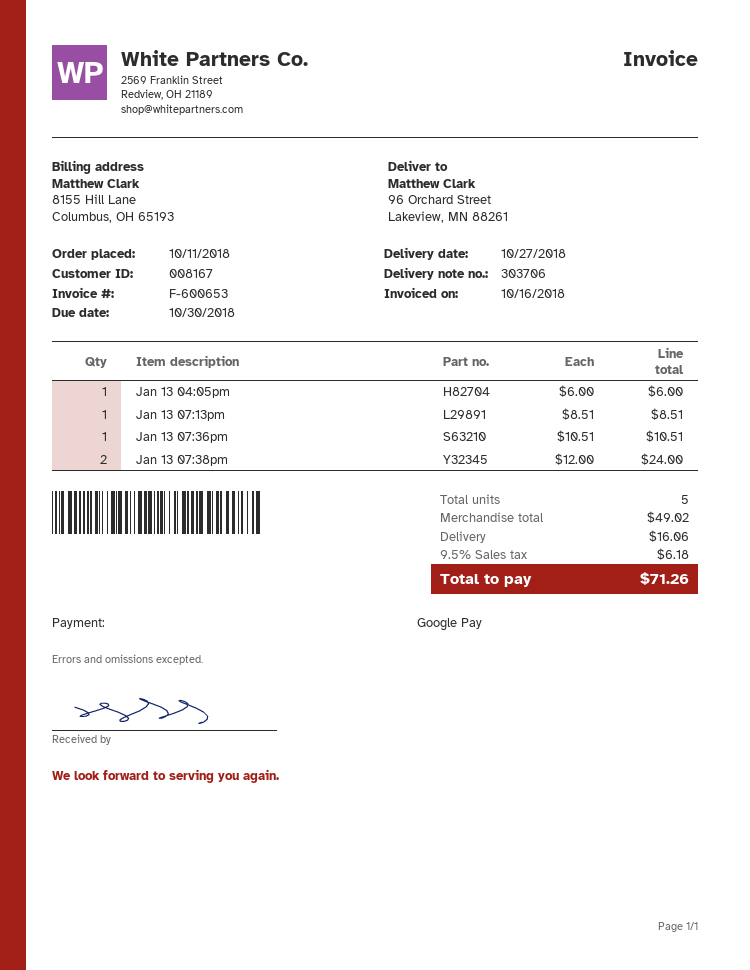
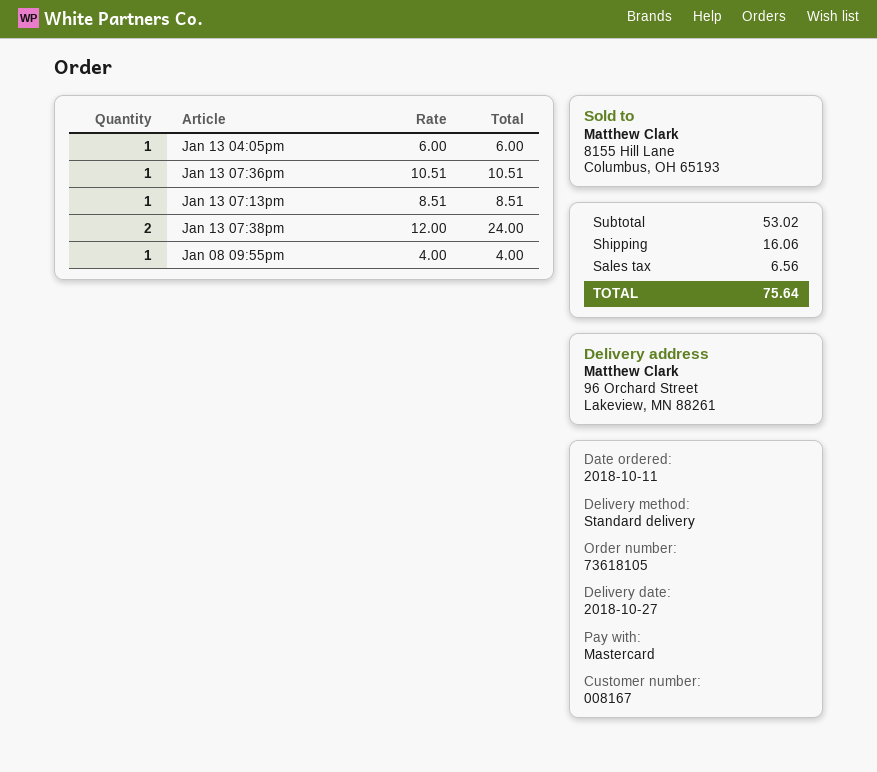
payment method: Google Pay -> Mastercard
Jan 08 09:55pm: none -> 1 x 4.00 = 4.00
subtotal: 49.02 -> 53.02
tax: 6.18 -> 6.56
total: 71.26 -> 75.64

